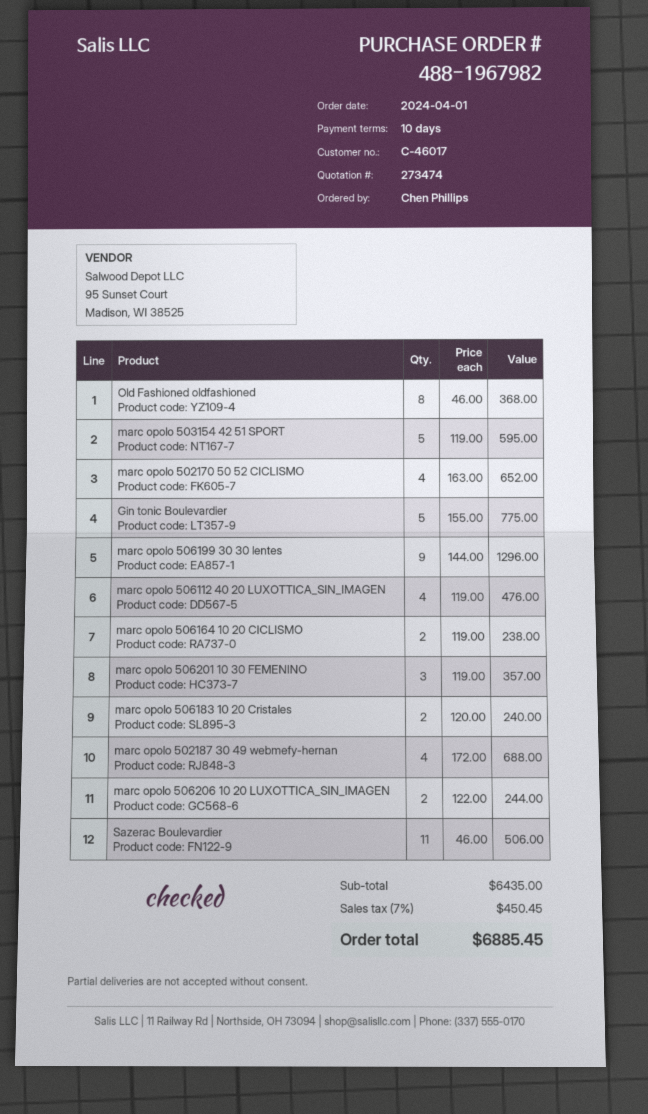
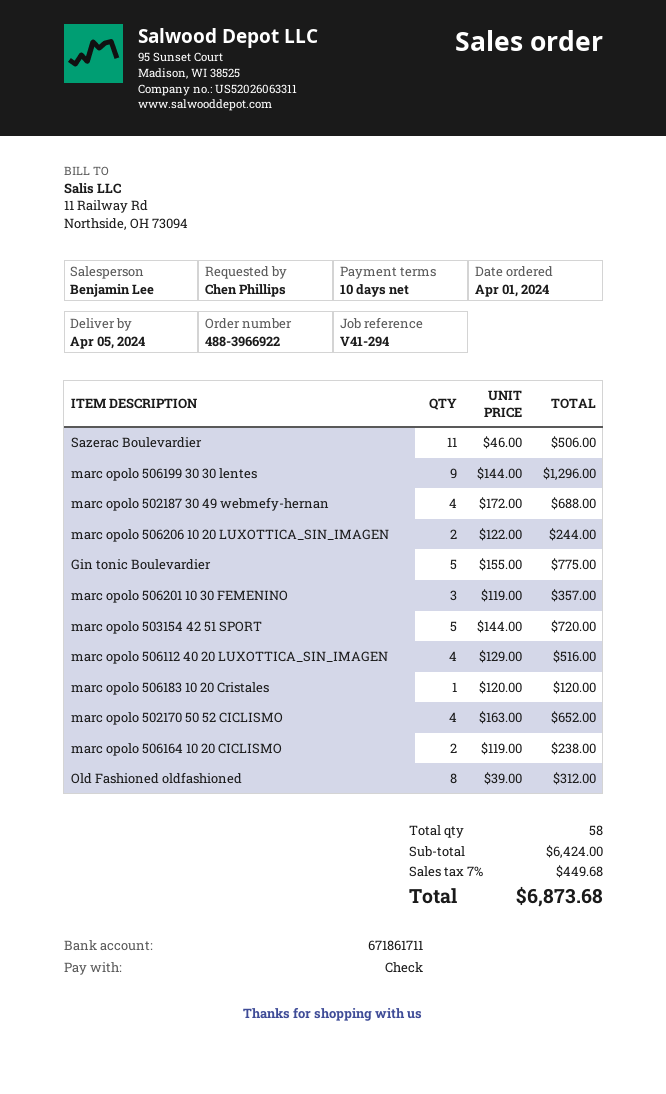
order number: 488-1967982 -> 488-3966922
Old Fashioned oldfashioned: 8 x 46.00 = 368.00 -> 8 x 39.00 = 312.00
marc opolo 503154 42 51 SPORT: 5 x 119.00 = 595.00 -> 5 x 144.00 = 720.00
marc opolo 506112 40 20 LUXOTTICA_SIN_IMAGEN: 4 x 119.00 = 476.00 -> 4 x 129.00 = 516.00
marc opolo 506183 10 20 Cristales: 2 x 120.00 = 240.00 -> 1 x 120.00 = 120.00
subtotal: 6435.00 -> 6424.00
tax: 7% = 450.45 -> 7% = 449.68
total: 6885.45 -> 6873.68

